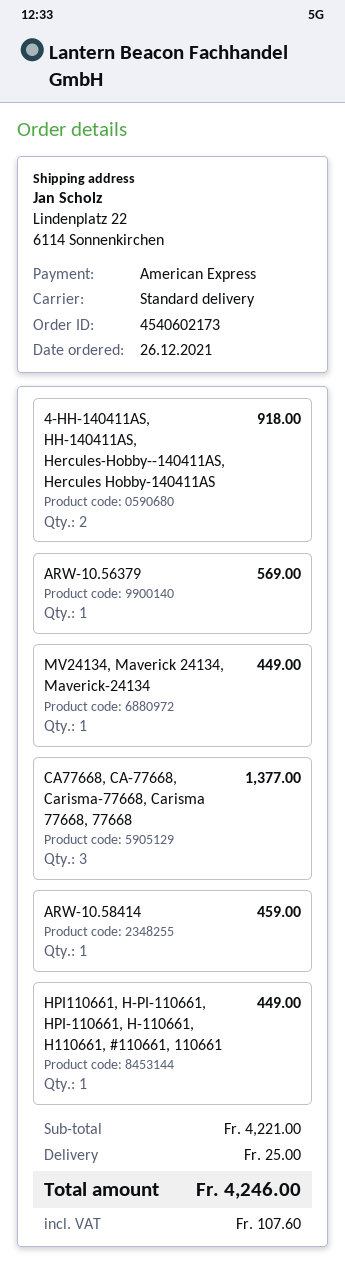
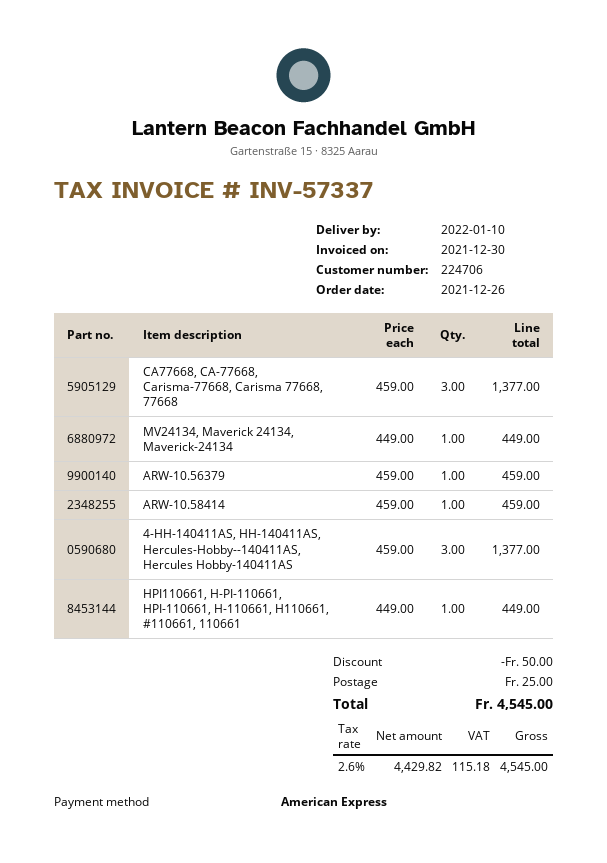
4-HH-140411AS, HH-140411AS, Hercules-Hobby--140411AS, Hercules Hobby-140411AS: 2 for 918.00 -> 3 for 1377.00
ARW-10.56379: 1 for 569.00 -> 1 for 459.00
discount: none -> 50.00
tax: 107.60 -> 115.18
total: 4246.00 -> 4545.00

